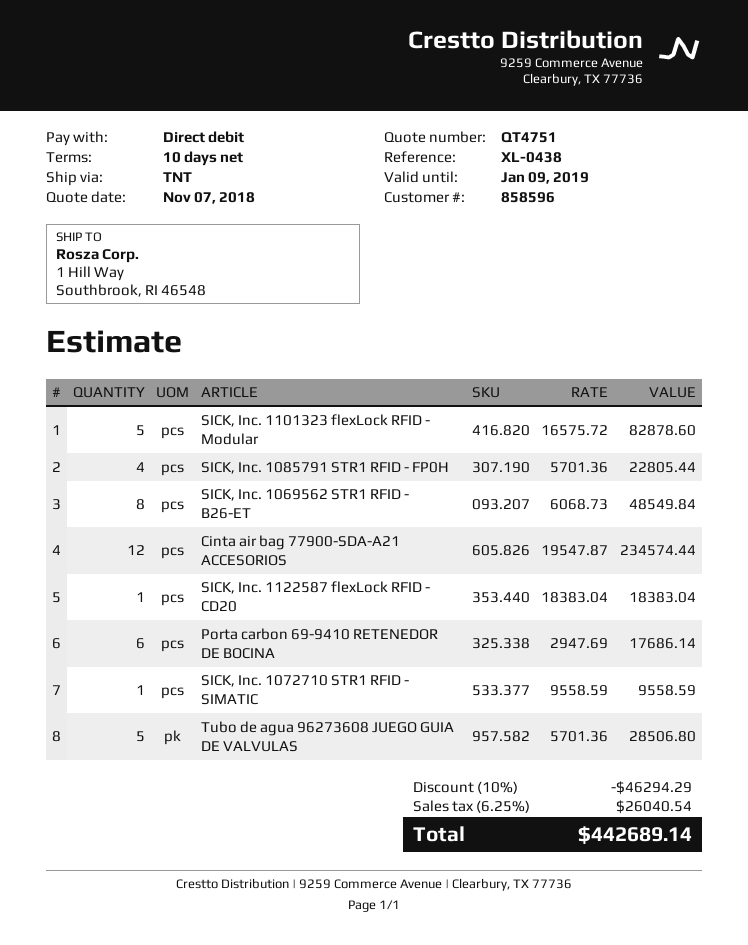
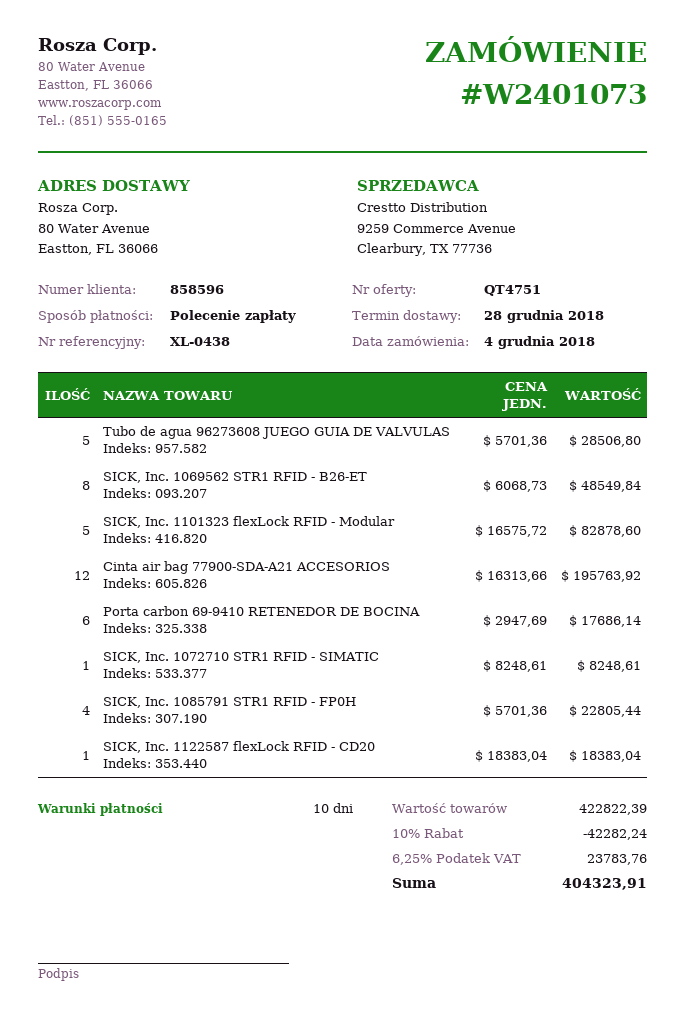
ship to: 1 Hill Way, Southbrook, RI 46548 -> 80 Water Avenue, Eastton, FL 36066
Cinta air bag 77900-SDA-A21 ACCESORIOS: 12 x 19547.87 = 234574.44 -> 12 x 16313.66 = 195763.92
SICK, Inc. 1072710 STR1 RFID - SIMATIC: 1 x 9558.59 = 9558.59 -> 1 x 8248.61 = 8248.61
discount: 10% = 46294.29 -> 10% = 42282.24
tax: 6.25% = 26040.54 -> 6.25% = 23783.76
total: 442689.14 -> 404323.91

